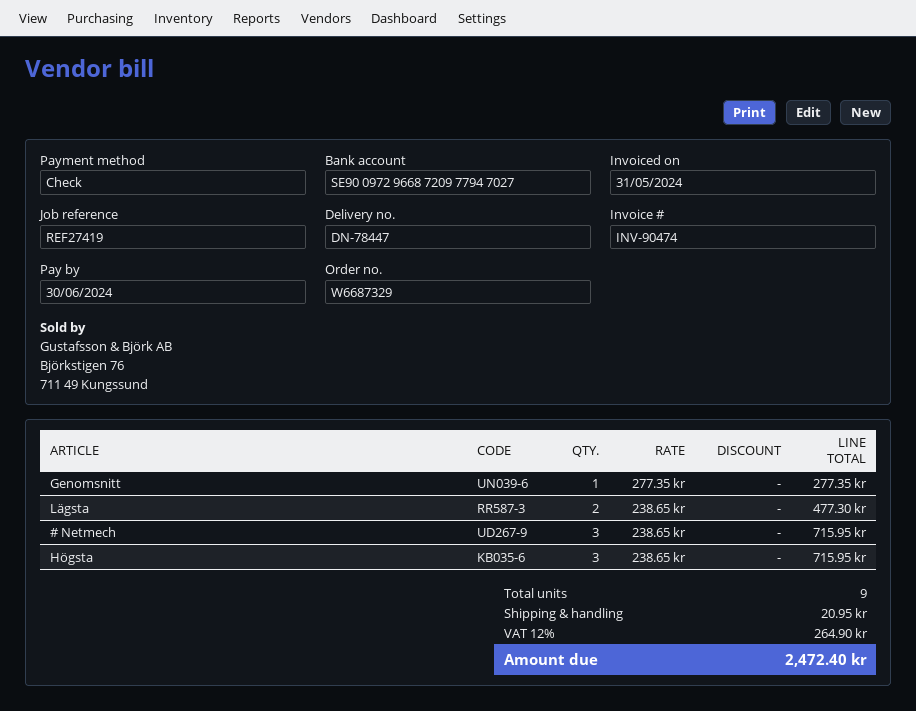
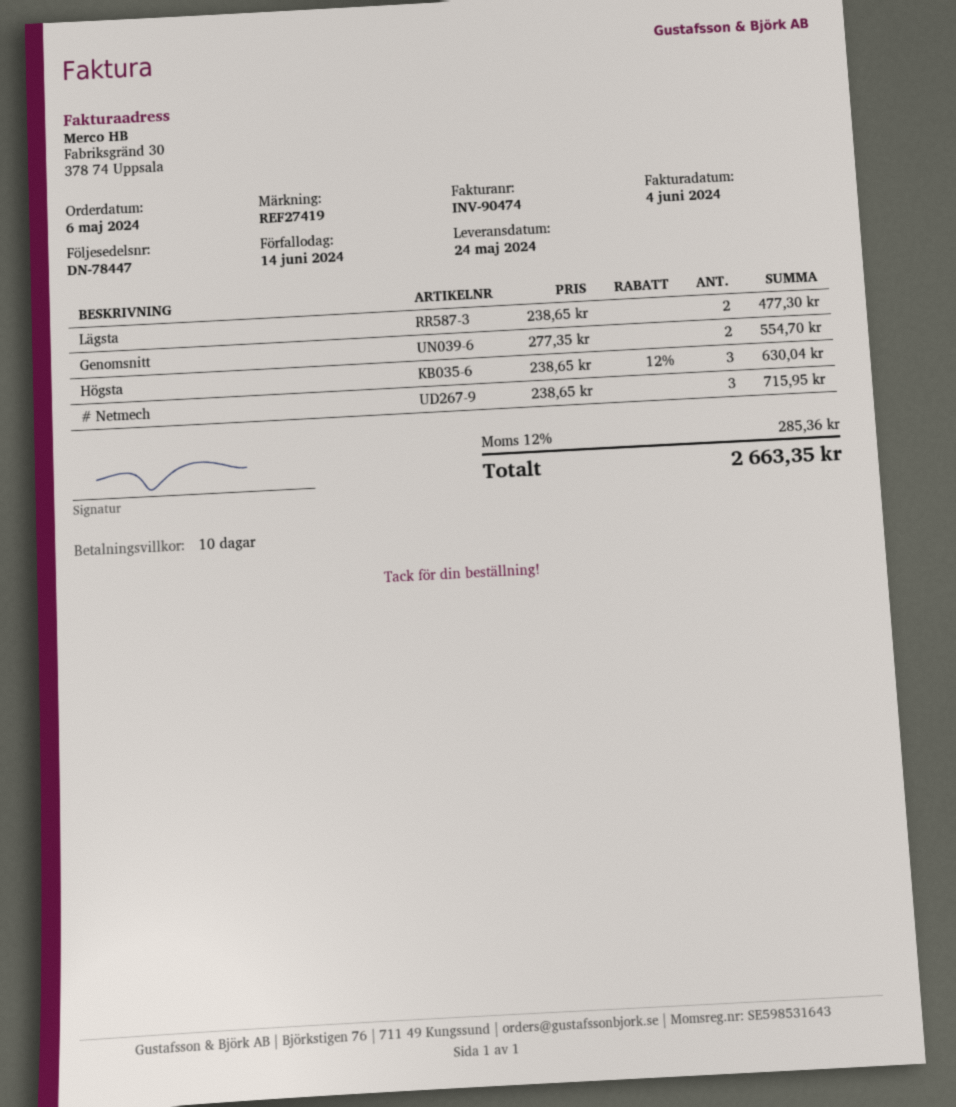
invoice date: 2024-05-31 -> 2024-06-04
due date: 2024-06-30 -> 2024-06-14
Genomsnitt: 1 x 277.35 = 277.35 -> 2 x 277.35 = 554.70
Högsta: 3 x 238.65 = 715.95 -> 3 x 238.65 - 12% = 630.04
shipping: 20.95 -> none
tax: 12% = 264.90 -> 12% = 285.36
total: 2472.40 -> 2663.35

